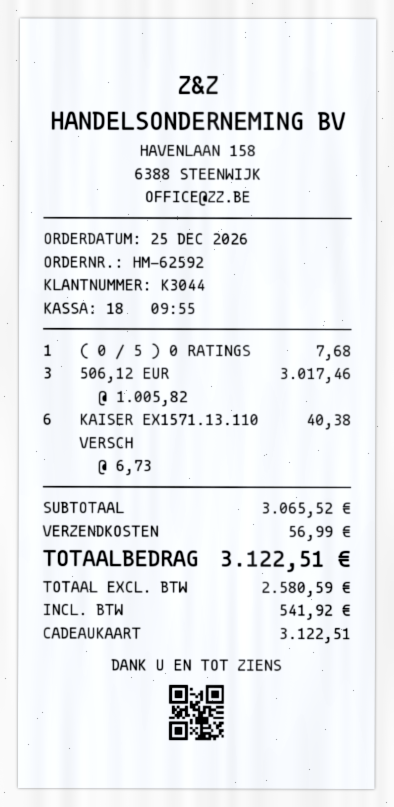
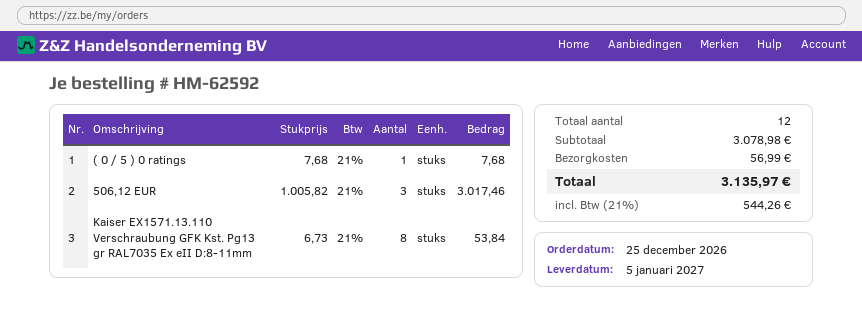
KAISER EX1571.13.110 VERSCH: 6 x 6.73 = 40.38 -> 8 x 6.73 = 53.84
subtotal: 3065.52 -> 3078.98
tax: 541.92 -> 544.26
total: 3122.51 -> 3135.97

